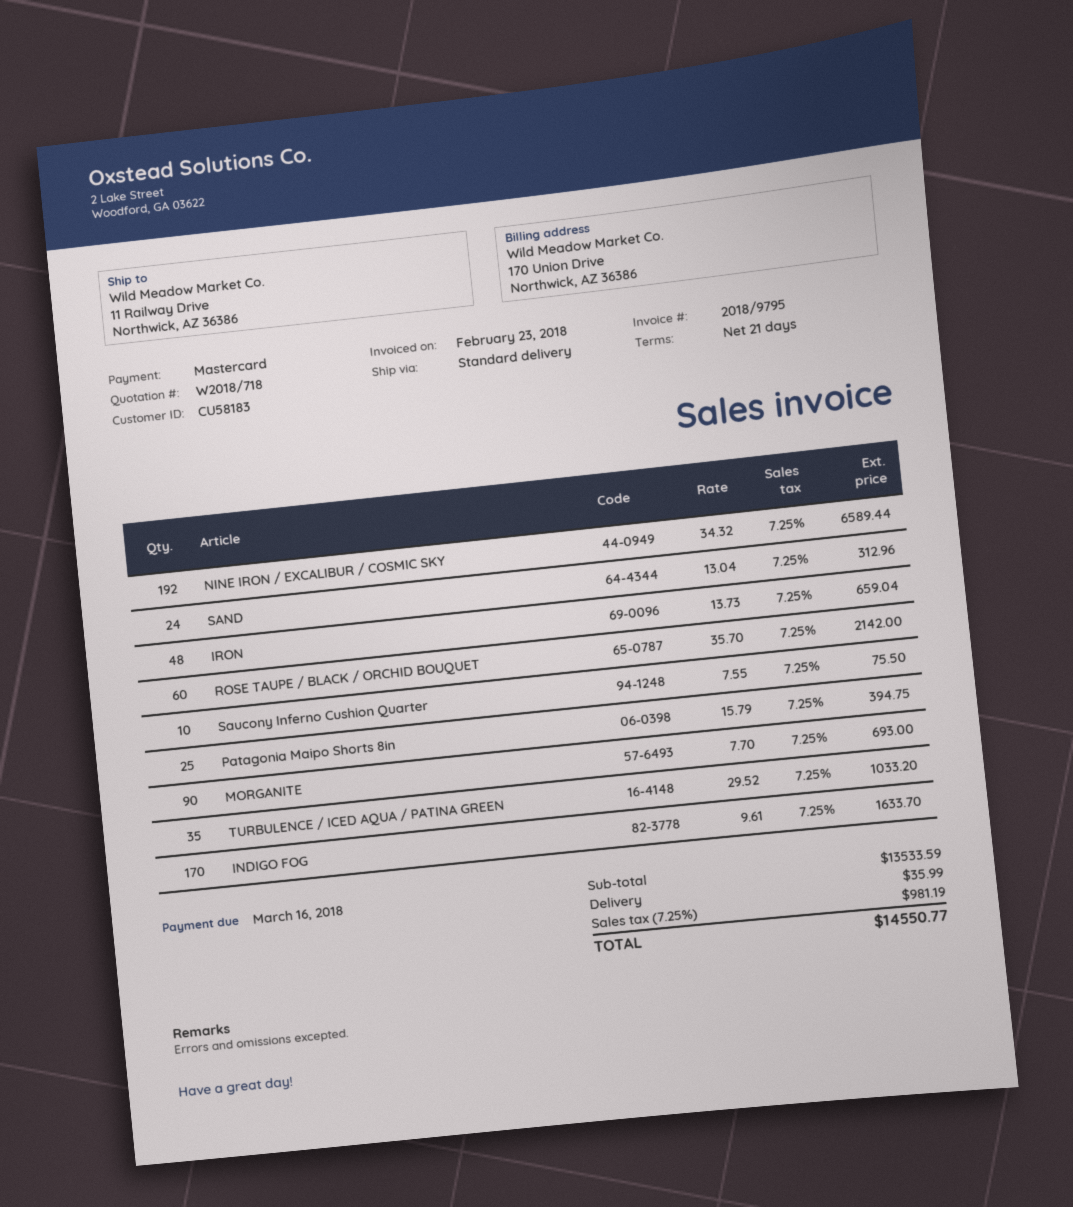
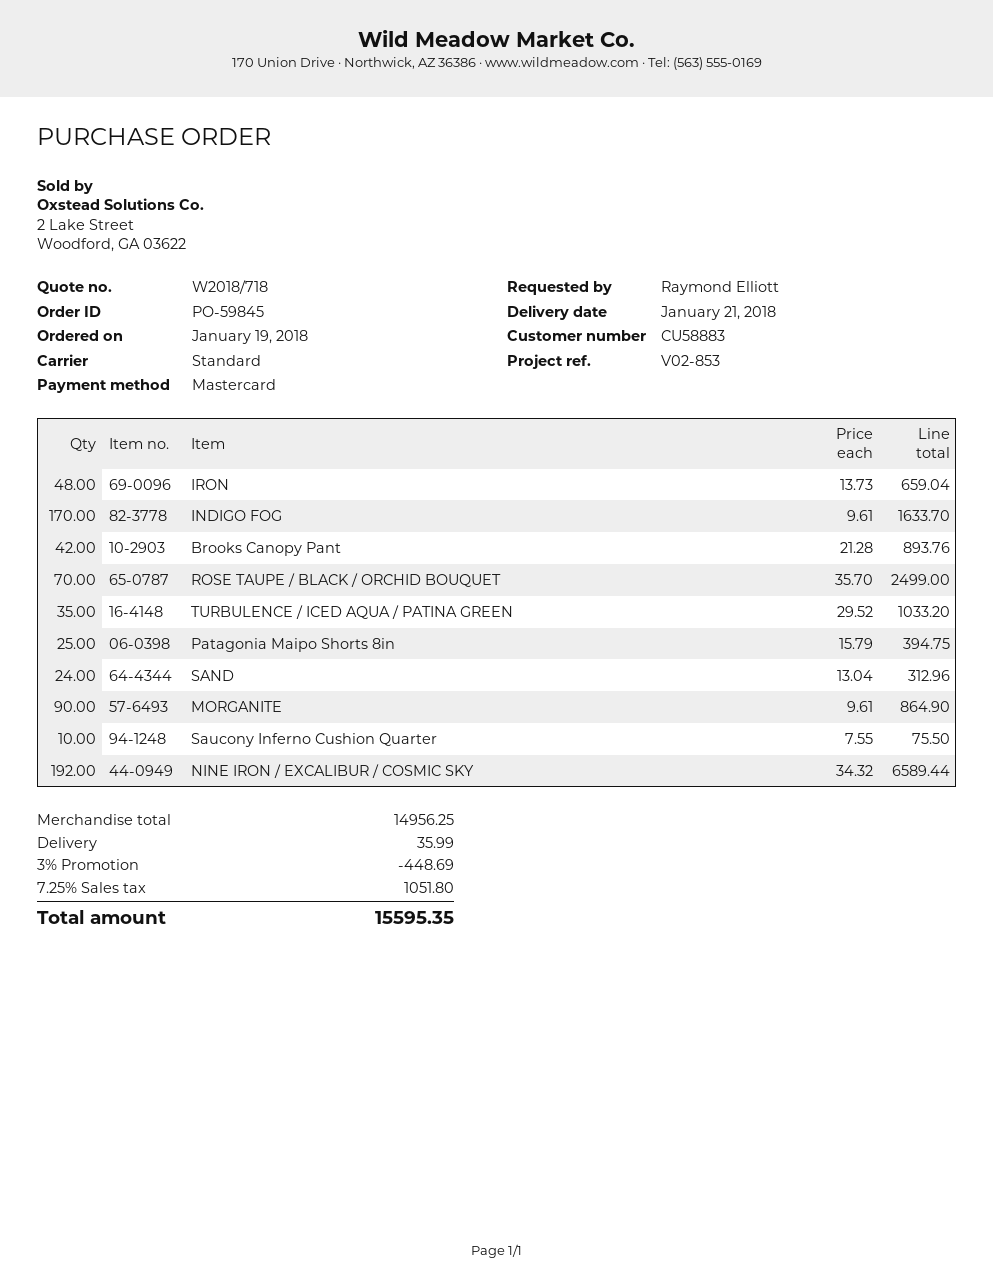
customer number: CU58183 -> CU58883
ROSE TAUPE / BLACK / ORCHID BOUQUET: 60 x 35.70 = 2142.00 -> 70 x 35.70 = 2499.00
MORGANITE: 90 x 7.70 = 693.00 -> 90 x 9.61 = 864.90
Brooks Canopy Pant: none -> 42 x 21.28 = 893.76
subtotal: 13533.59 -> 14956.25
discount: none -> 3% = 448.69
tax: 7.25% = 981.19 -> 7.25% = 1051.80
total: 14550.77 -> 15595.35

